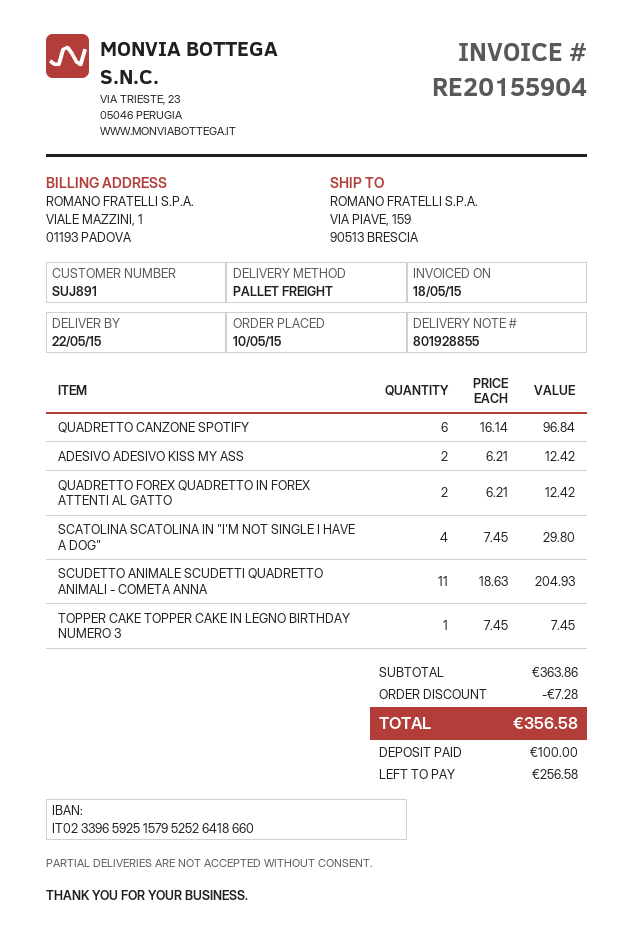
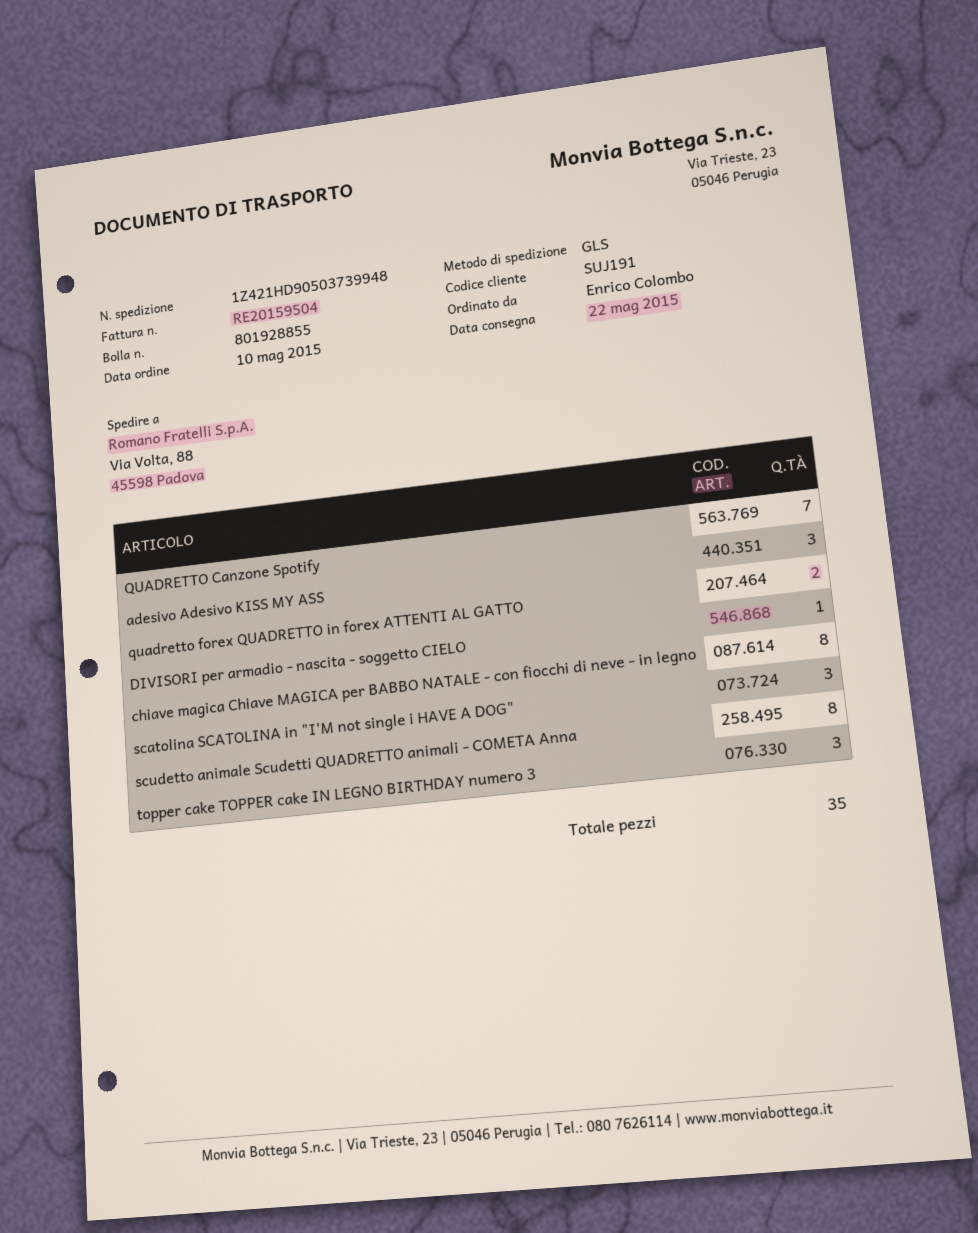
invoice number: RE20155904 -> RE20159504
customer number: SUJ891 -> SUJ191
shipping method: pallet freight -> GLS
ship to: VIA PIAVE, 159, 90513 BRESCIA -> Via Volta, 88, 45598 Padova
QUADRETTO CANZONE SPOTIFY: 6 -> 7
ADESIVO ADESIVO KISS MY ASS: 2 -> 3
SCATOLINA SCATOLINA IN "I'M NOT SINGLE I HAVE A DOG": 4 -> 3
SCUDETTO ANIMALE SCUDETTI QUADRETTO ANIMALI - COMETA ANNA: 11 -> 8
TOPPER CAKE TOPPER CAKE IN LEGNO BIRTHDAY NUMERO 3: 1 -> 3
DIVISORI per armadio - nascita - soggetto CIELO: none -> 1
chiave magica Chiave MAGICA per BABBO NATALE - con fiocchi di neve - in legno: none -> 8

